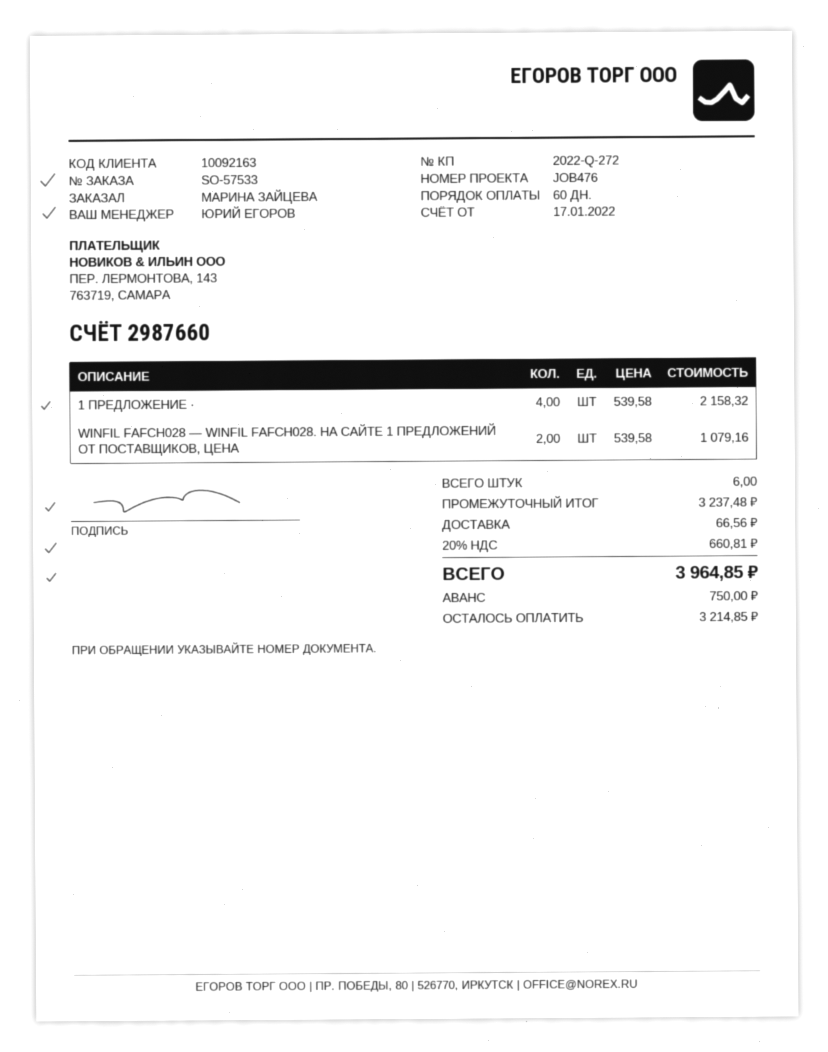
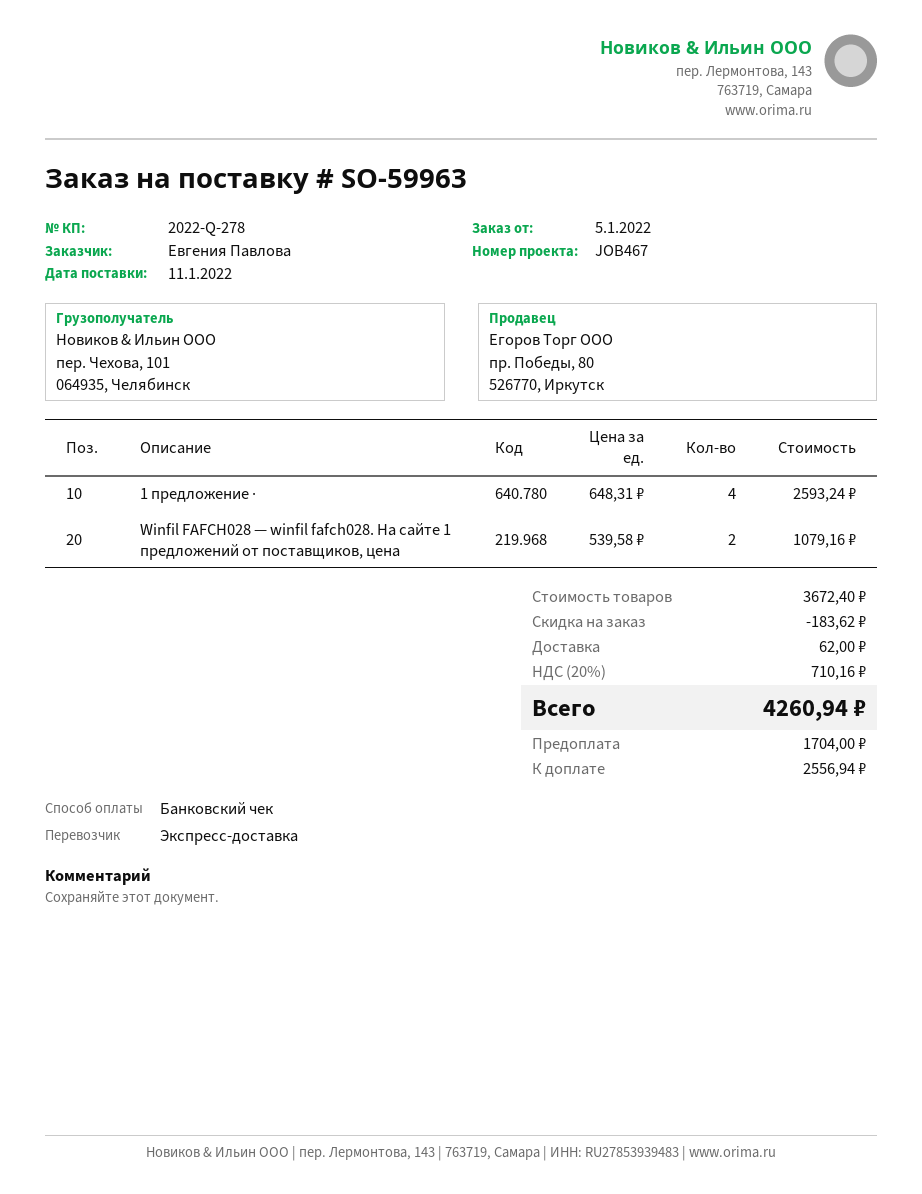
quote number: 2022-Q-272 -> 2022-Q-278
order number: SO-57533 -> SO-59963
reference: JOB476 -> JOB467
ordered by: МАРИНА ЗАЙЦЕВА -> Евгения Павлова
1 ПРЕДЛОЖЕНИЕ ·: 4 x 539.58 = 2158.32 -> 4 x 648.31 = 2593.24
subtotal: 3237.48 -> 3672.40
discount: none -> 183.62
shipping: 66.56 -> 62.00
tax: 20% = 660.81 -> 20% = 710.16
total: 3964.85 -> 4260.94
deposit: 750.00 -> 1704.00
balance: 3214.85 -> 2556.94

